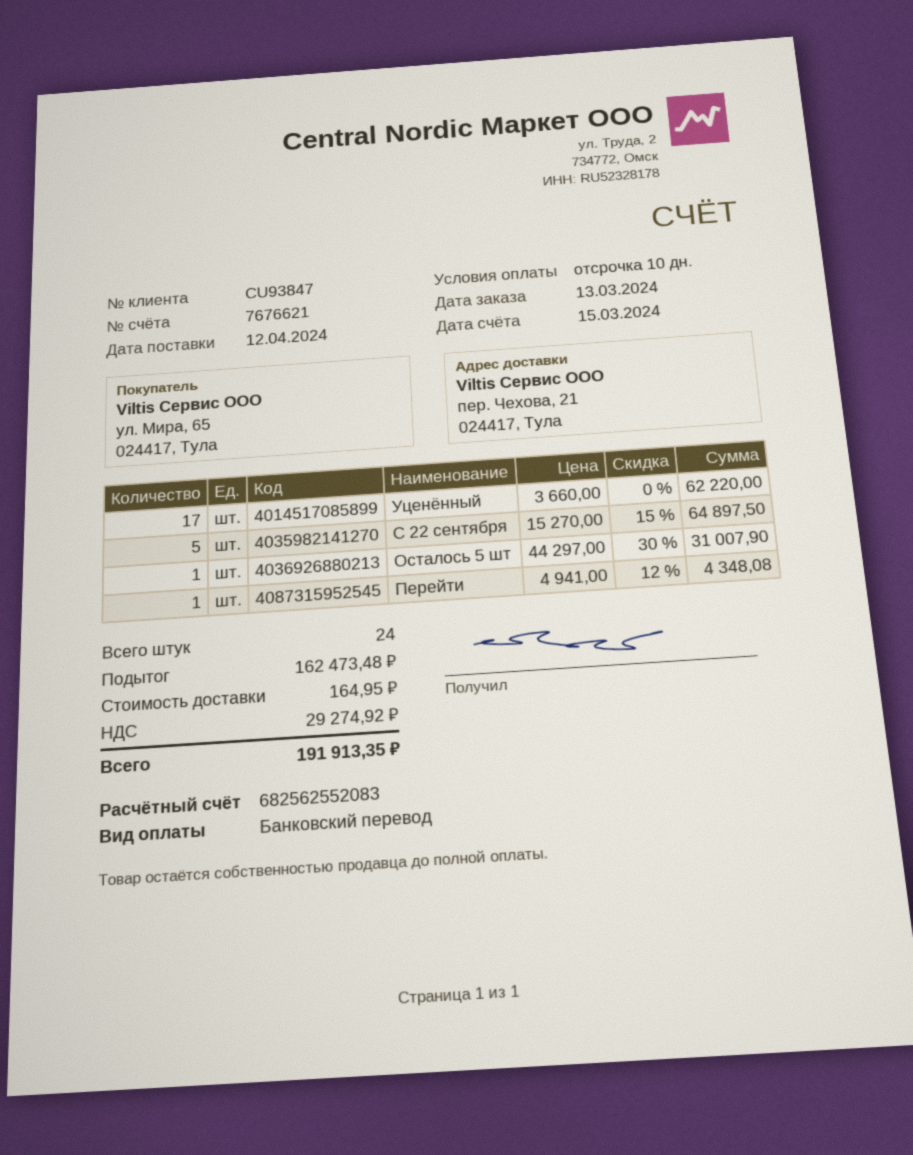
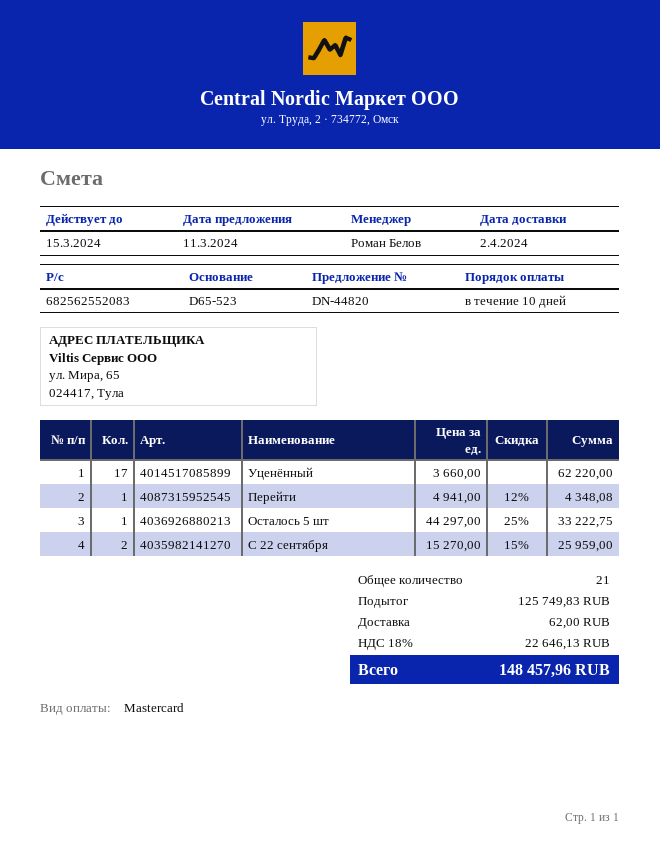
delivery date: 2024-04-12 -> 2024-04-02
payment method: bank transfer -> Mastercard
С 22 сентября: 5 x 15270.00 - 15% = 64897.50 -> 2 x 15270.00 - 15% = 25959.00
Осталось 5 шт: 1 x 44297.00 - 30% = 31007.90 -> 1 x 44297.00 - 25% = 33222.75
total quantity: 24 -> 21
subtotal: 162473.48 -> 125749.83
shipping: 164.95 -> 62.00
tax: 29274.92 -> 22646.13
total: 191913.35 -> 148457.96

